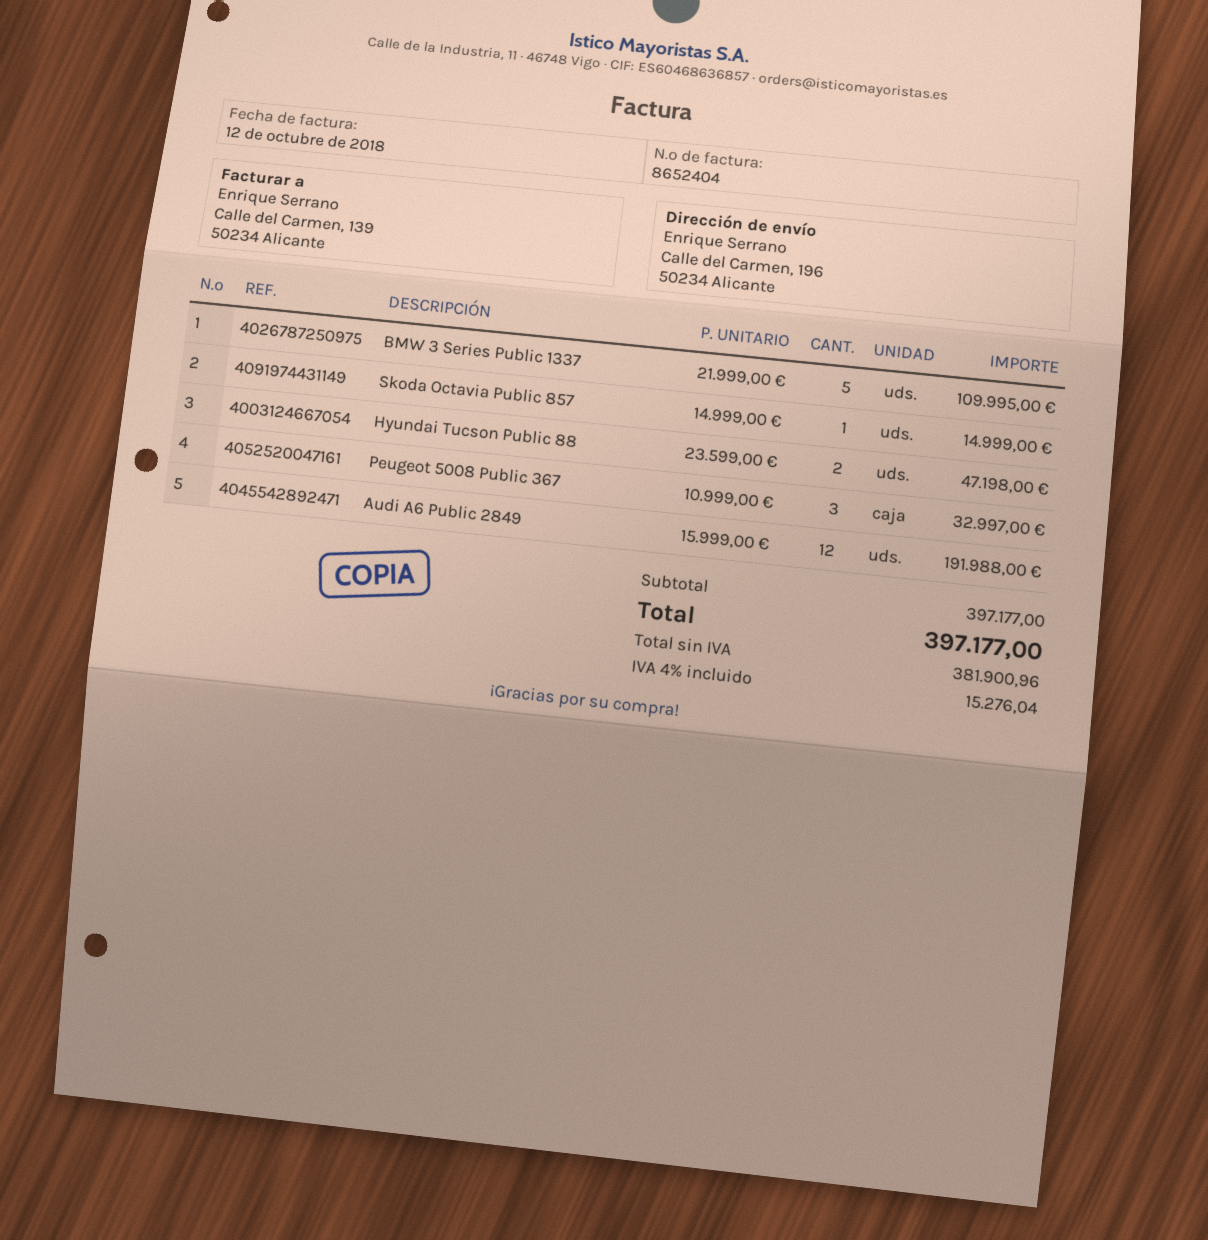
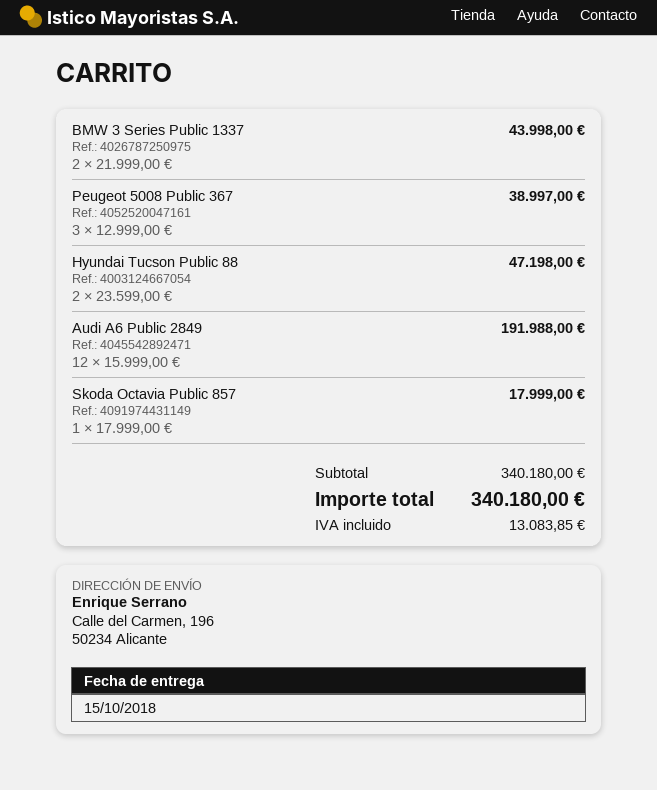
BMW 3 Series Public 1337: 5 x 21999.00 = 109995.00 -> 2 x 21999.00 = 43998.00
Skoda Octavia Public 857: 1 x 14999.00 = 14999.00 -> 1 x 17999.00 = 17999.00
Peugeot 5008 Public 367: 3 x 10999.00 = 32997.00 -> 3 x 12999.00 = 38997.00
subtotal: 397177.00 -> 340180.00
tax: 15276.04 -> 13083.85
total: 397177.00 -> 340180.00

